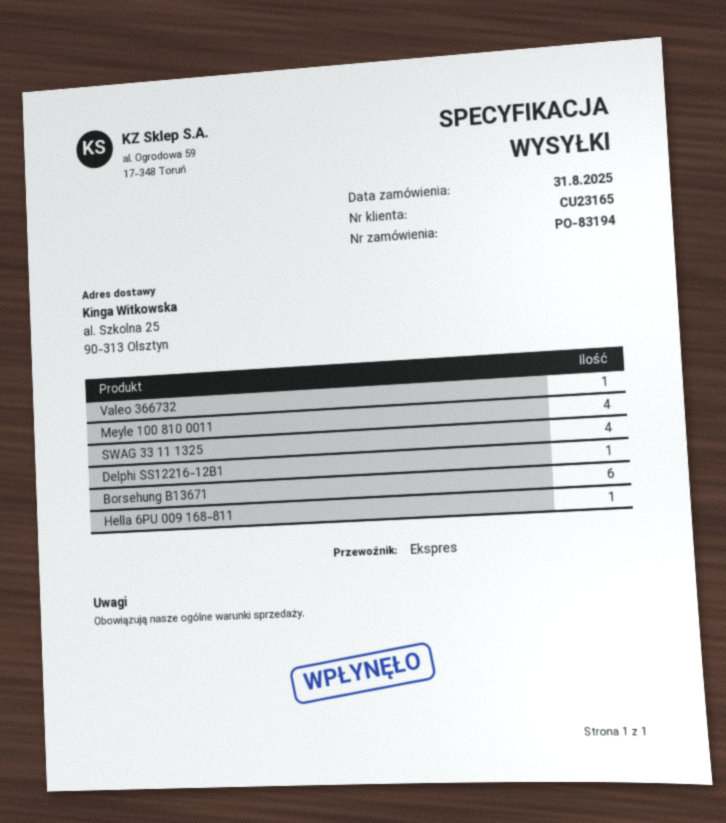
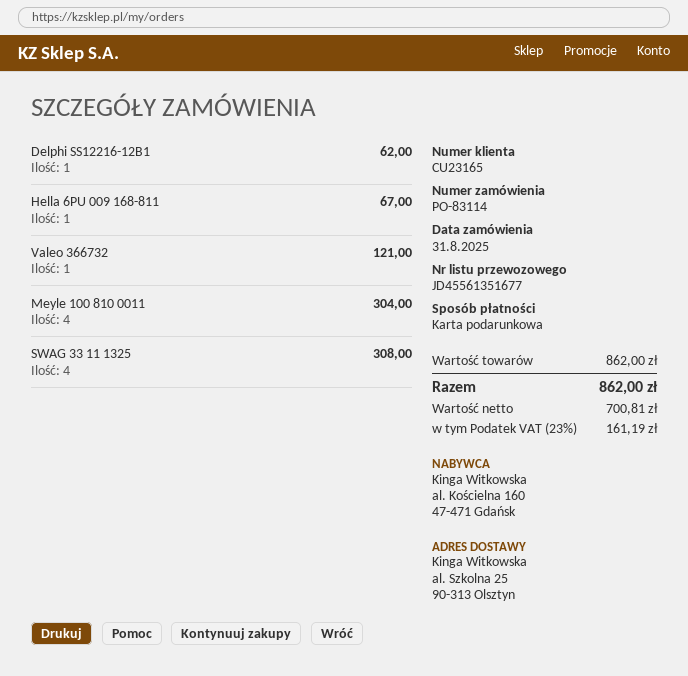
order number: PO-83194 -> PO-83114
Borsehung B13671: 6 -> none

